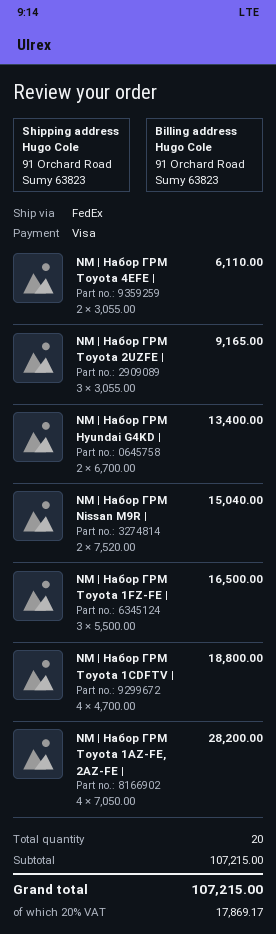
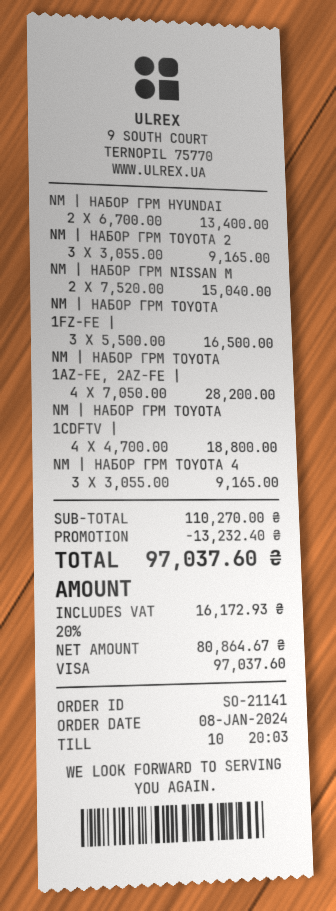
NM | Набор ГРМ Toyota 4EFE |: 2 x 3055.00 = 6110.00 -> 3 x 3055.00 = 9165.00
subtotal: 107215.00 -> 110270.00
discount: none -> 13232.40
tax: 20% = 17869.17 -> 20% = 16172.93
total: 107215.00 -> 97037.60

